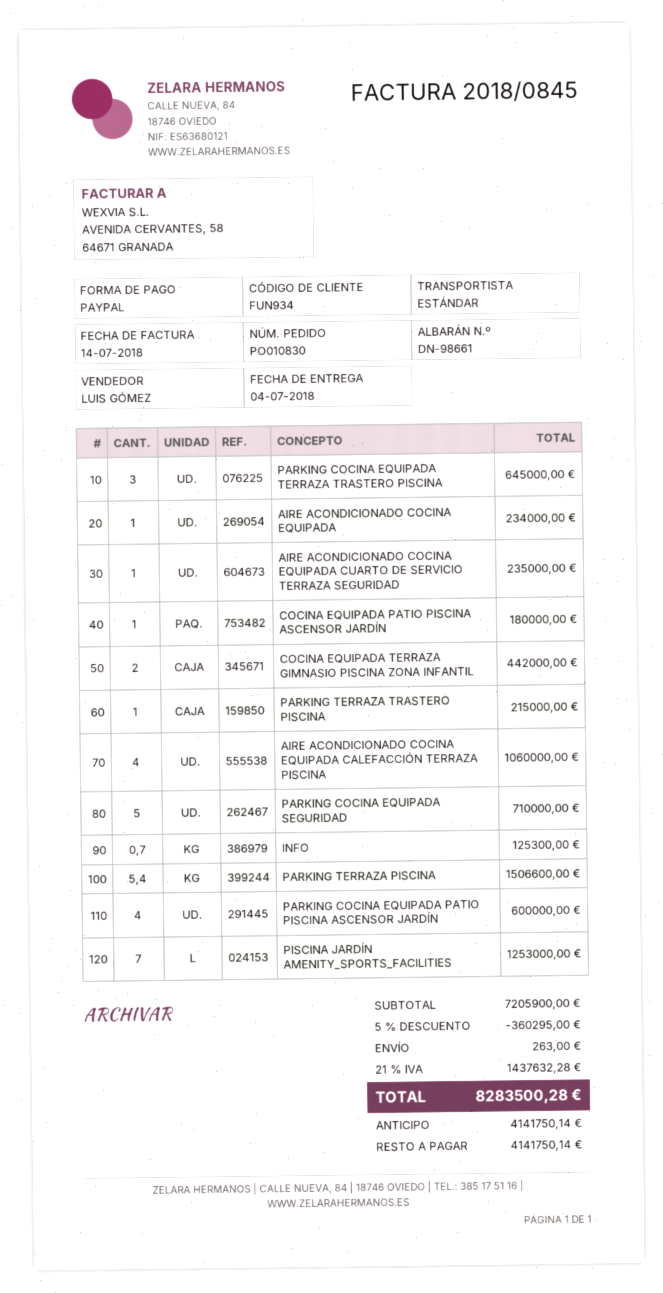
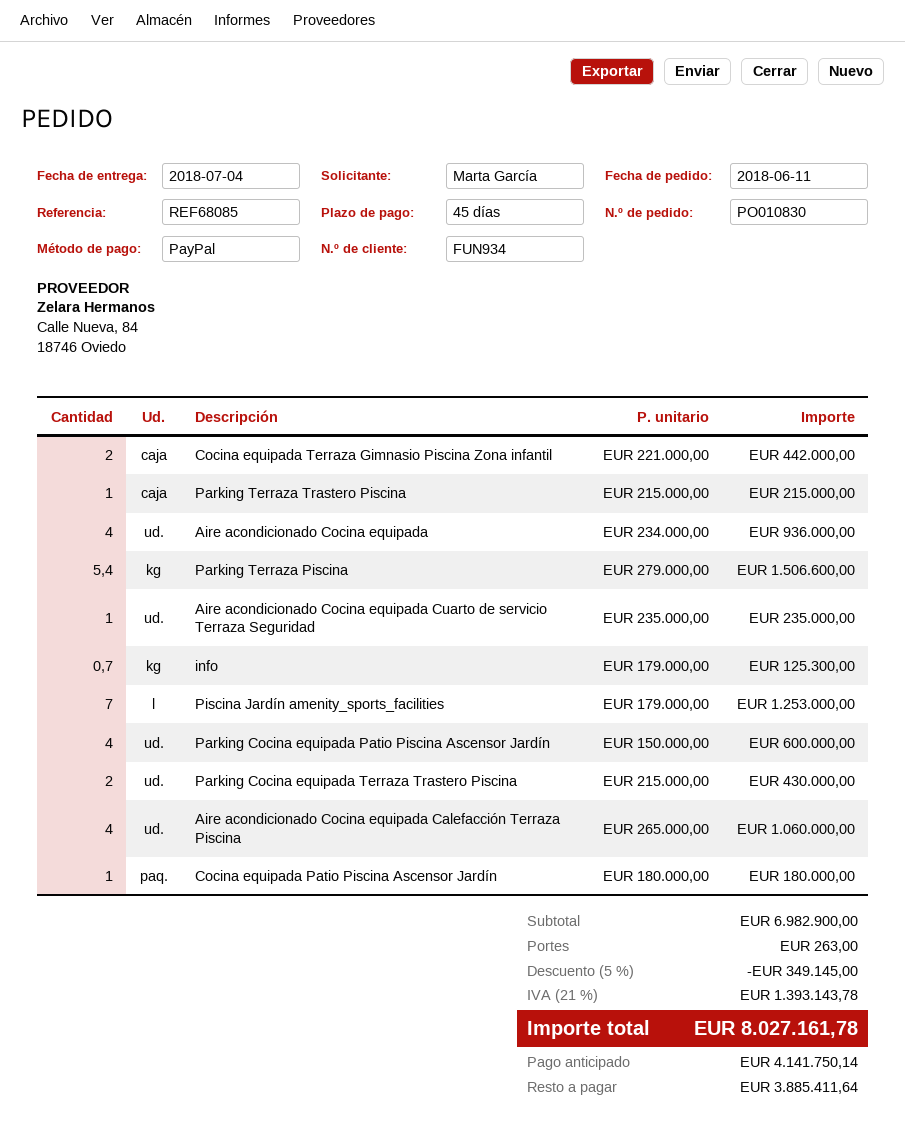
PARKING COCINA EQUIPADA TERRAZA TRASTERO PISCINA: 3 for 645000.00 -> 2 for 430000.00
AIRE ACONDICIONADO COCINA EQUIPADA: 1 for 234000.00 -> 4 for 936000.00
PARKING COCINA EQUIPADA SEGURIDAD: 5 for 710000.00 -> none
subtotal: 7205900.00 -> 6982900.00
discount: 5% = 360295.00 -> 5% = 349145.00
tax: 21% = 1437632.28 -> 21% = 1393143.78
total: 8283500.28 -> 8027161.78
balance: 4141750.14 -> 3885411.64

